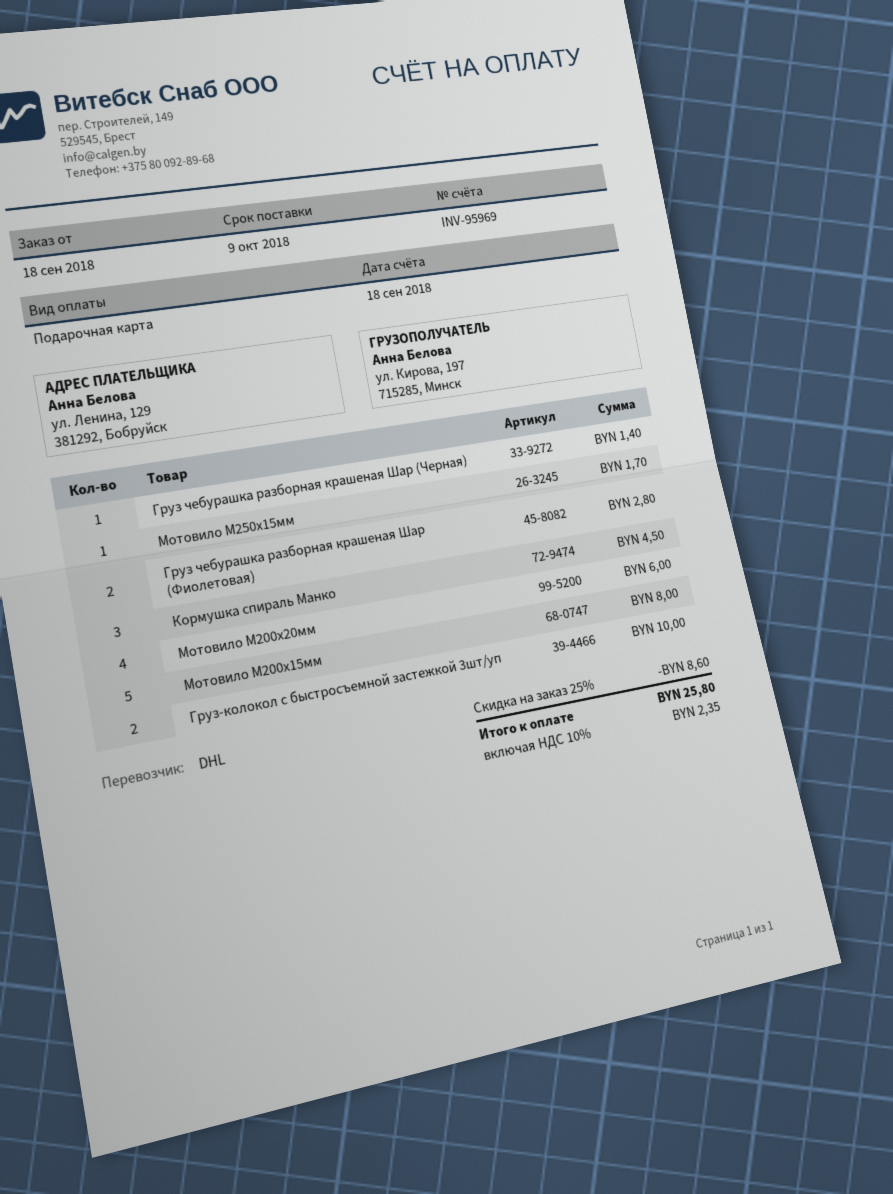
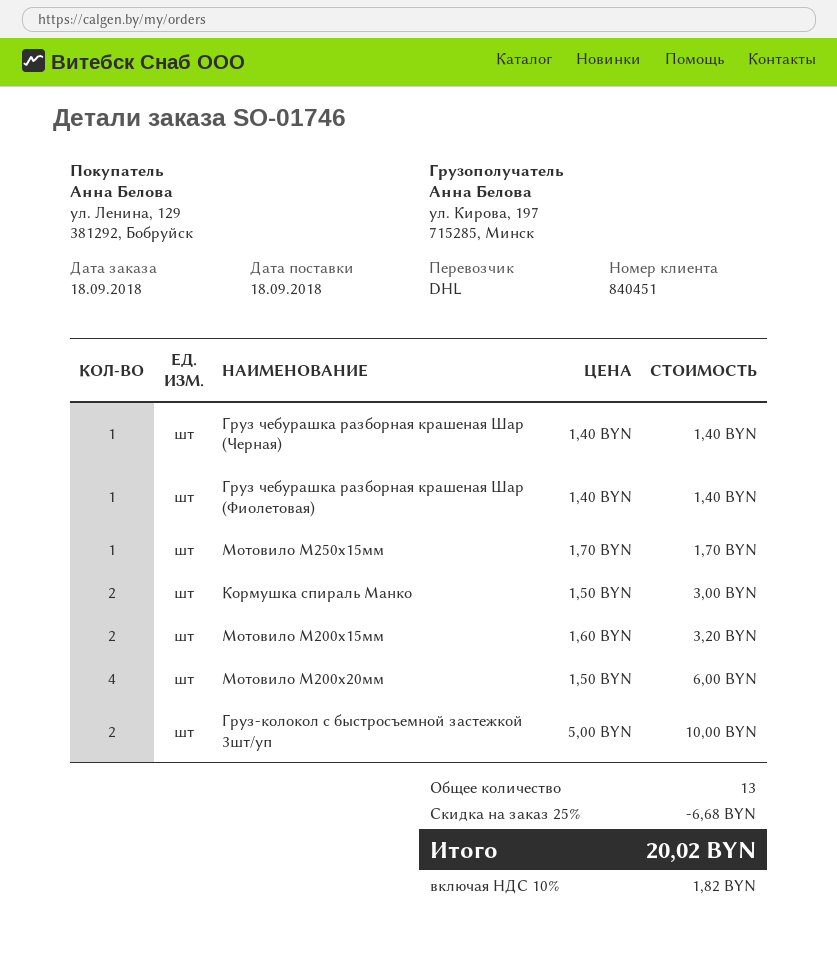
delivery date: 2018-10-09 -> 2018-09-18
Груз чебурашка разборная крашеная Шар (Фиолетовая): 2 for 2.80 -> 1 for 1.40
Кормушка спираль Манко: 3 for 4.50 -> 2 for 3.00
Мотовило M200х15мм: 5 for 8.00 -> 2 for 3.20
discount: 25% = 8.60 -> 25% = 6.68
tax: 10% = 2.35 -> 10% = 1.82
total: 25.80 -> 20.02

